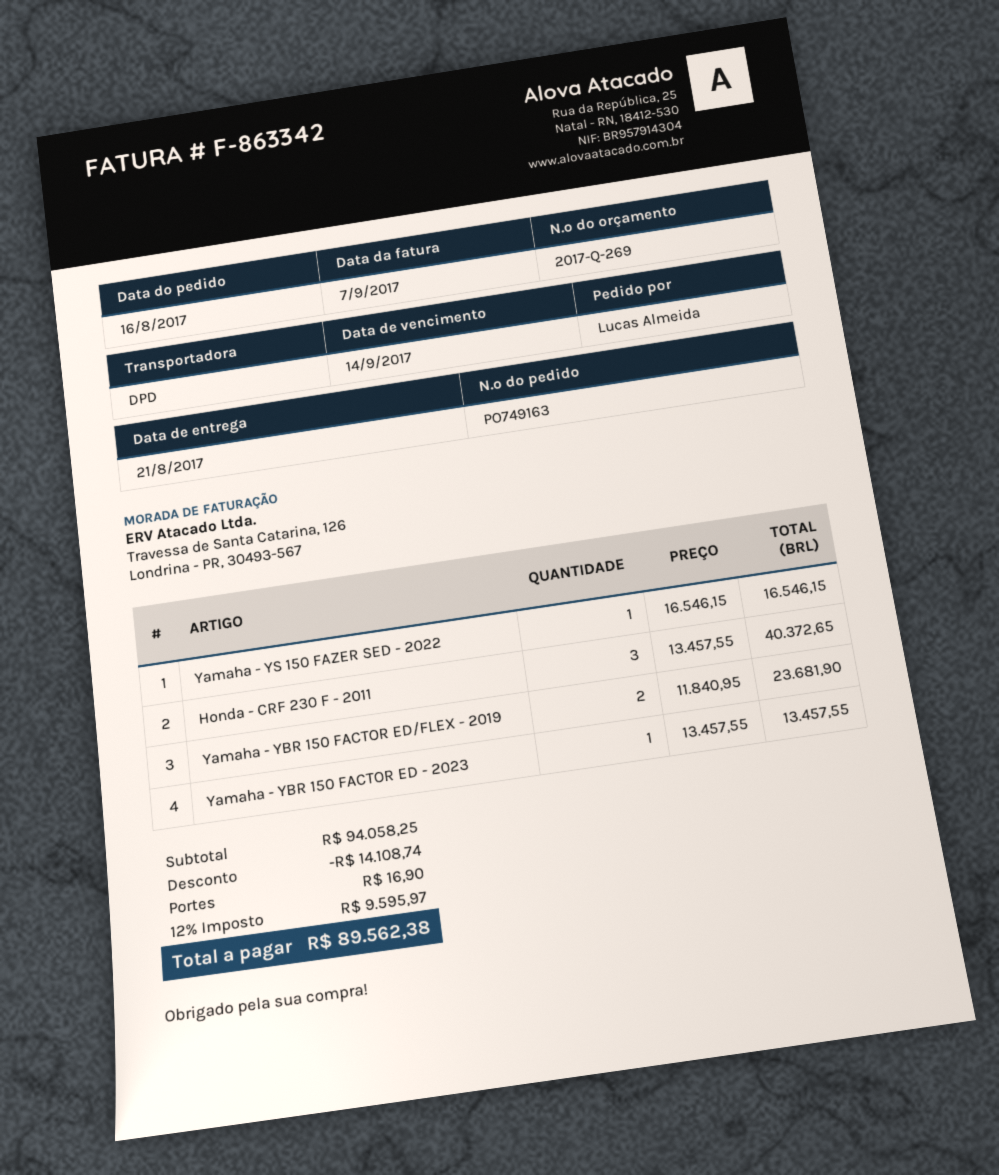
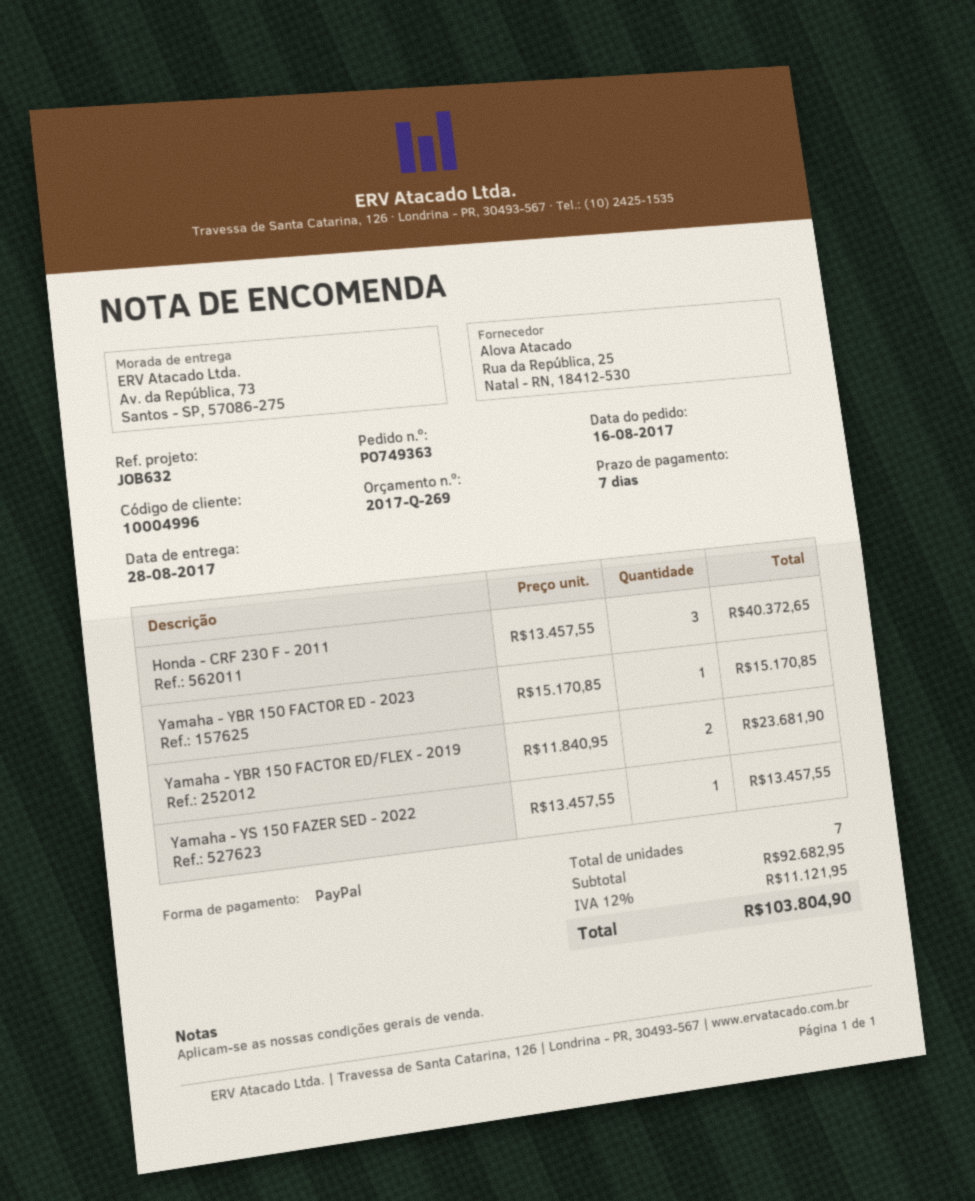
order number: PO749163 -> PO749363
delivery date: 2017-08-21 -> 2017-08-28
Yamaha - YS 150 FAZER SED - 2022: 1 x 16546.15 = 16546.15 -> 1 x 13457.55 = 13457.55
Yamaha - YBR 150 FACTOR ED - 2023: 1 x 13457.55 = 13457.55 -> 1 x 15170.85 = 15170.85
subtotal: 94058.25 -> 92682.95
discount: 14108.74 -> none
shipping: 16.90 -> none
tax: 12% = 9595.97 -> 12% = 11121.95
total: 89562.38 -> 103804.90

